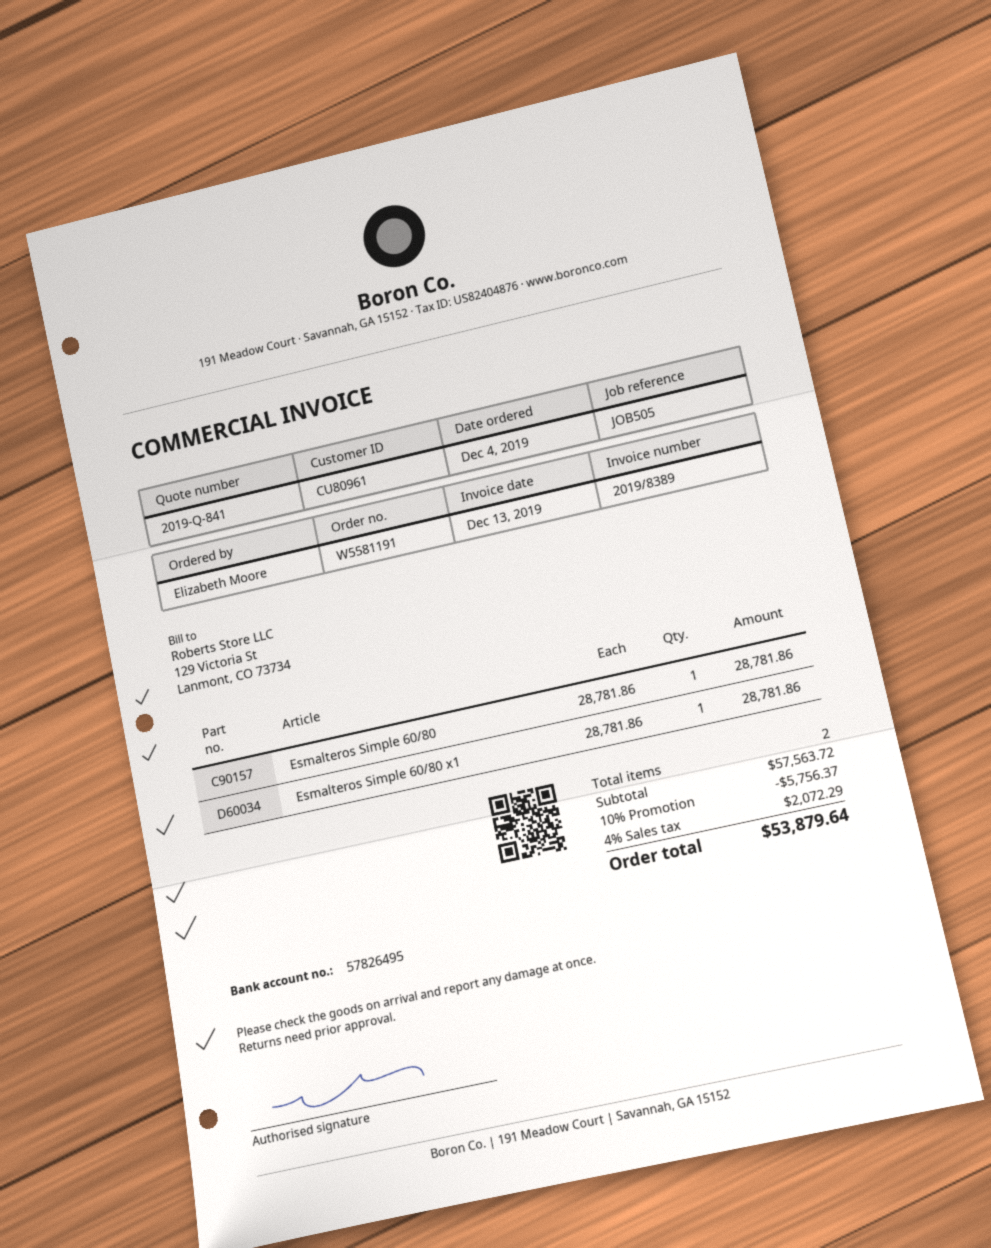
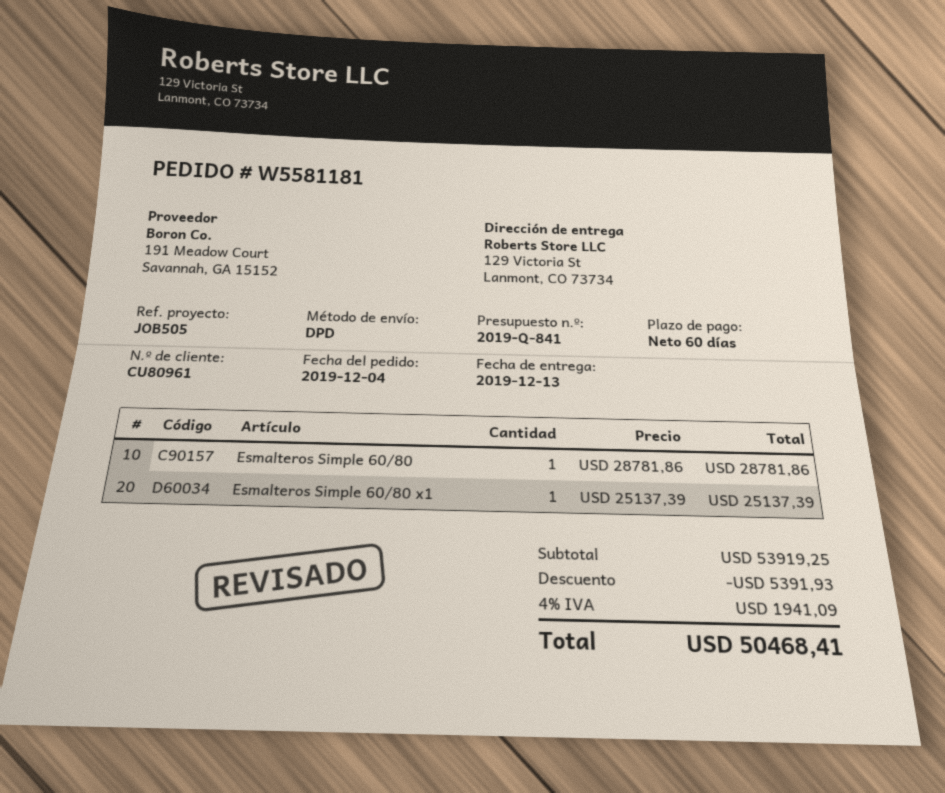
order number: W5581191 -> W5581181
Esmalteros Simple 60/80 x1: 1 x 28781.86 = 28781.86 -> 1 x 25137.39 = 25137.39
subtotal: 57563.72 -> 53919.25
discount: 5756.37 -> 5391.93
tax: 4% = 2072.29 -> 4% = 1941.09
total: 53879.64 -> 50468.41

